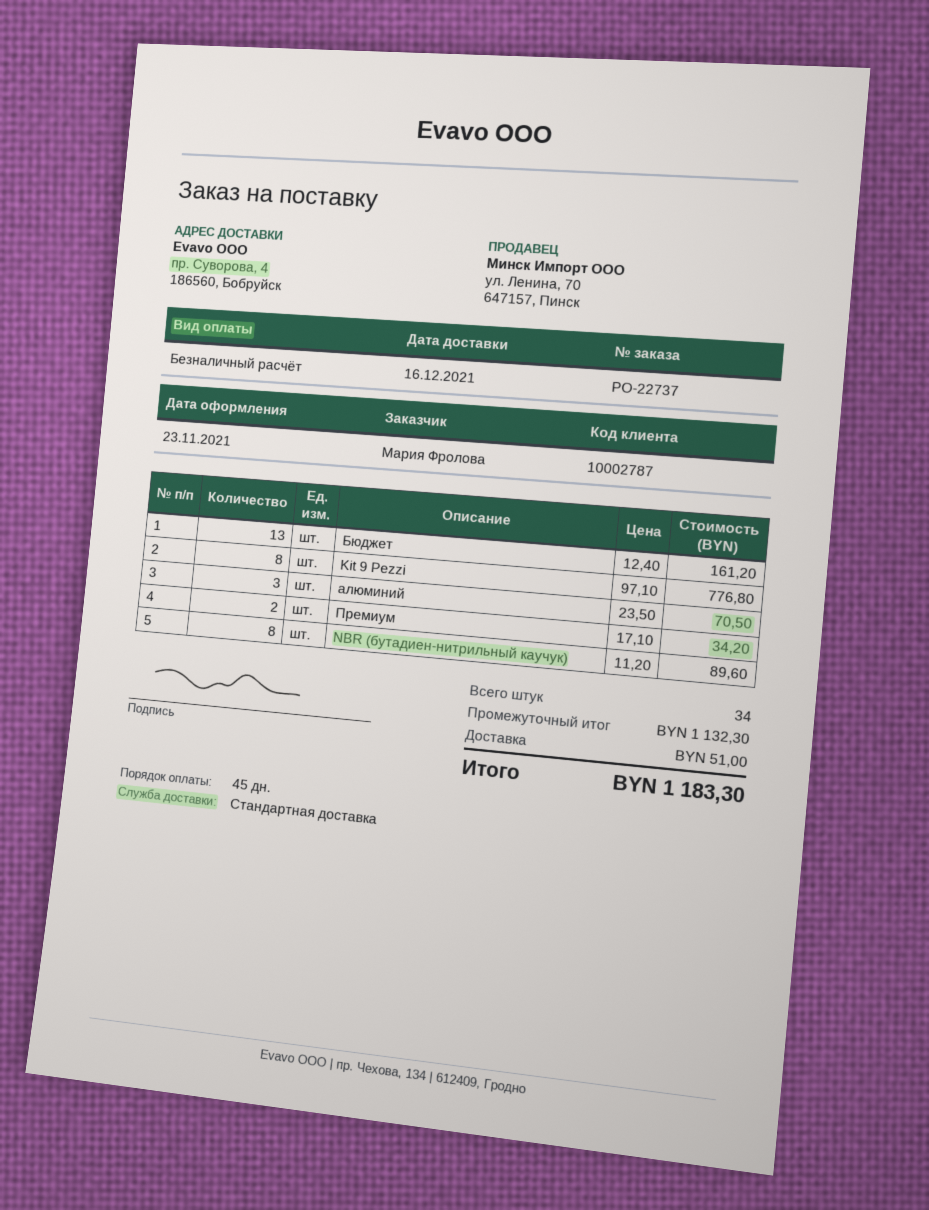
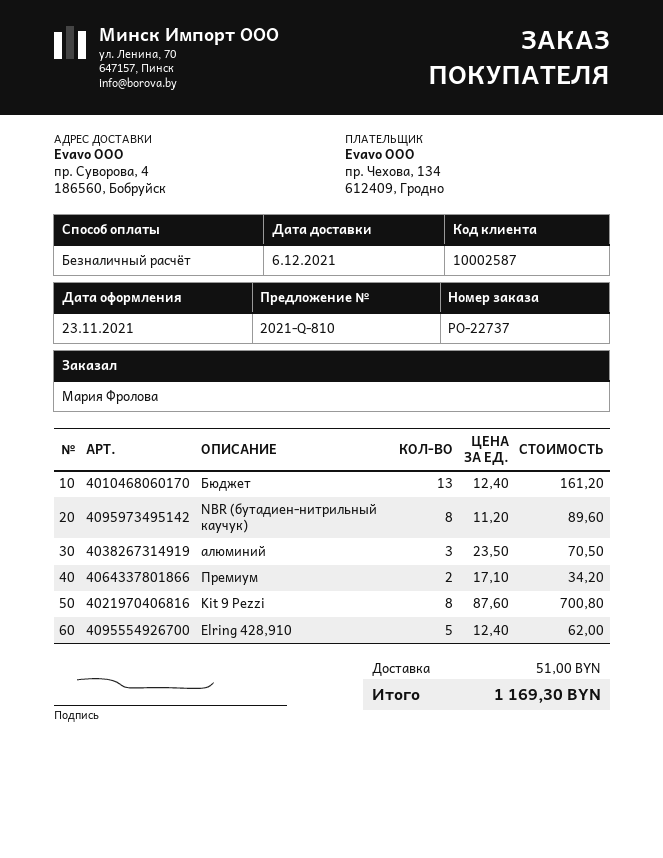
delivery date: 2021-12-16 -> 2021-12-06
customer number: 10002787 -> 10002587
Kit 9 Pezzi: 8 x 97.10 = 776.80 -> 8 x 87.60 = 700.80
Elring 428,910: none -> 5 x 12.40 = 62.00
total: 1183.30 -> 1169.30

